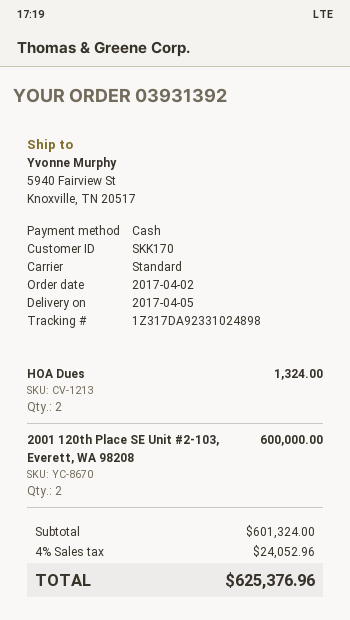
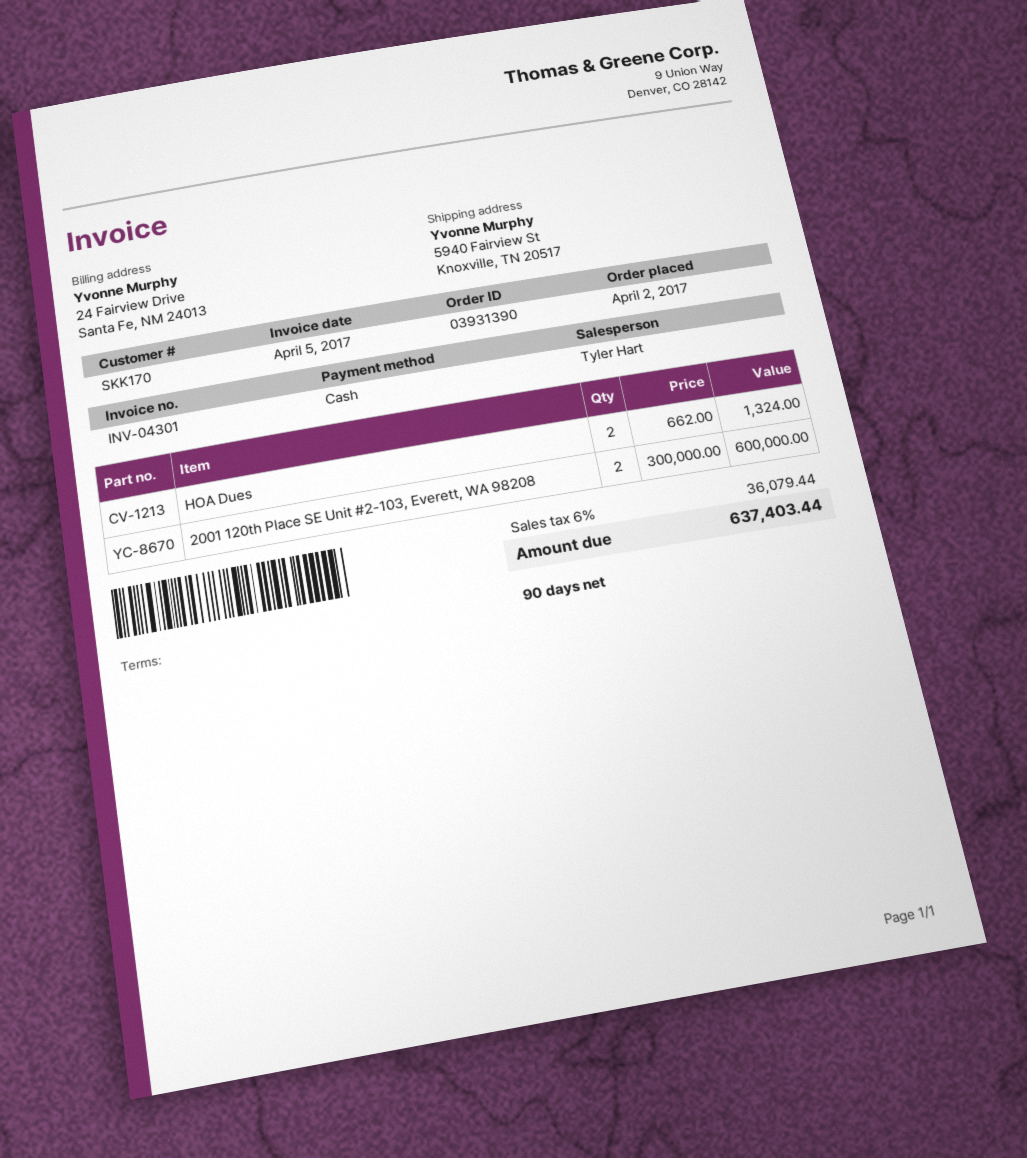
order number: 03931392 -> 03931390
tax: 4% = 24052.96 -> 6% = 36079.44
total: 625376.96 -> 637403.44

